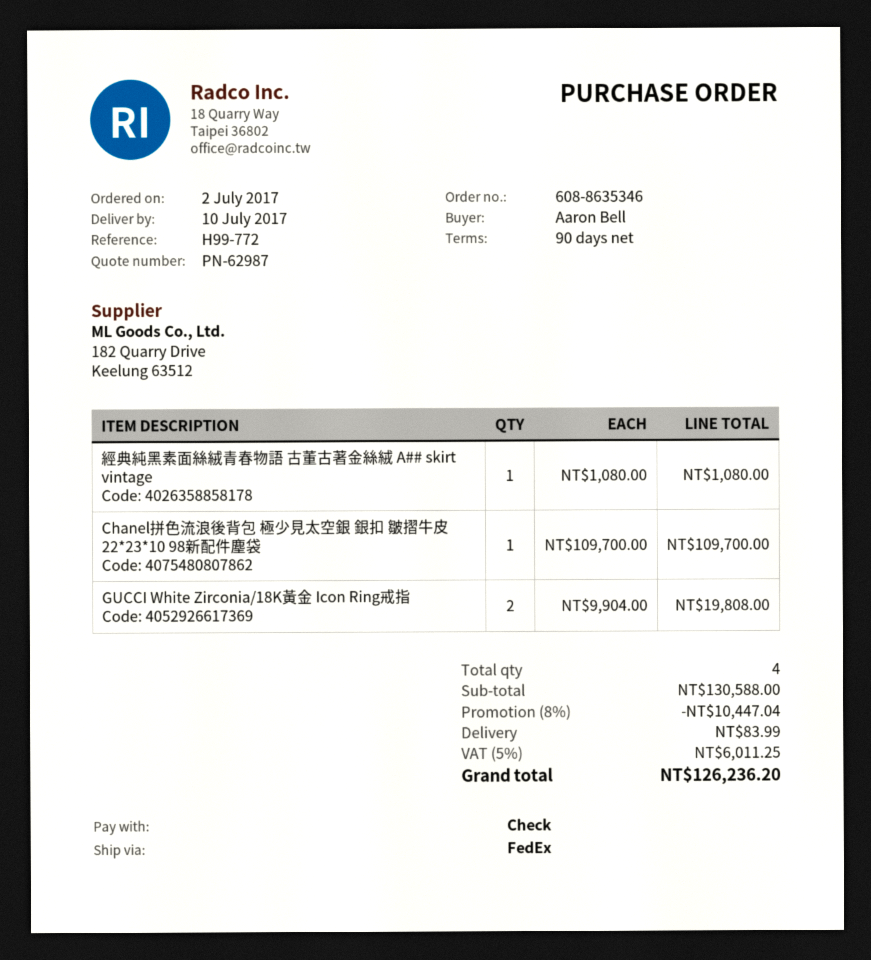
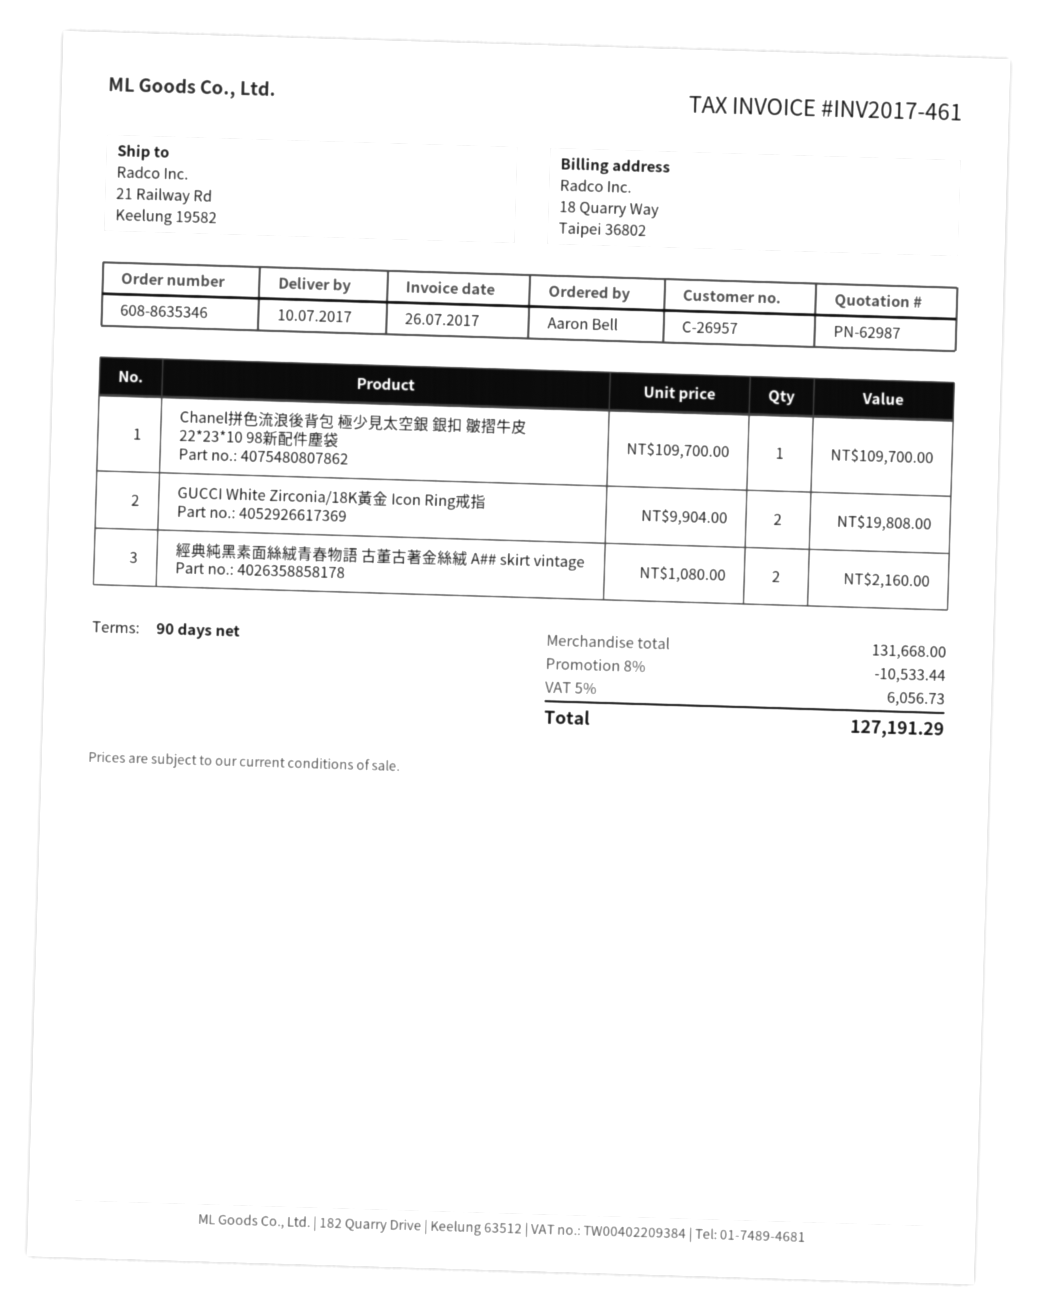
經典純黑素面絲絨青春物語 古董古著金絲絨 A## skirt vintage: 1 x 1080.00 = 1080.00 -> 2 x 1080.00 = 2160.00
subtotal: 130588.00 -> 131668.00
discount: 8% = 10447.04 -> 8% = 10533.44
shipping: 83.99 -> none
tax: 5% = 6011.25 -> 5% = 6056.73
total: 126236.20 -> 127191.29

